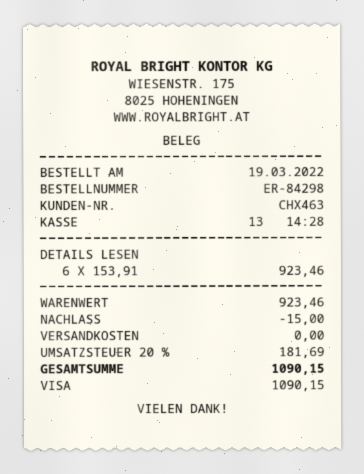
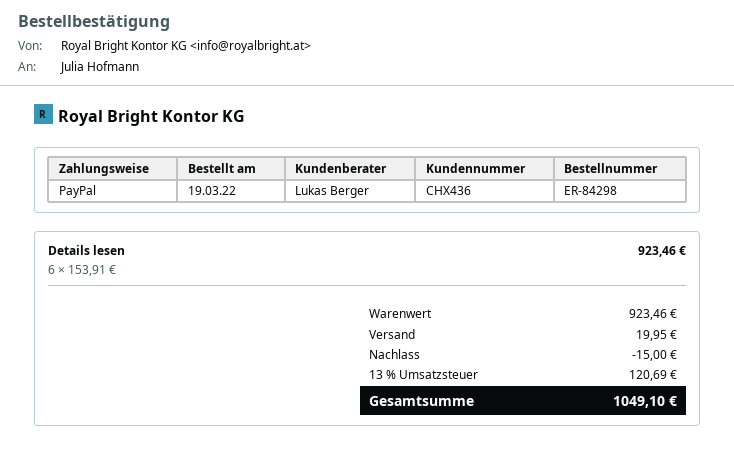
customer number: CHX463 -> CHX436
payment method: Visa -> PayPal
shipping: 0.00 -> 19.95
tax: 20% = 181.69 -> 13% = 120.69
total: 1090.15 -> 1049.10

